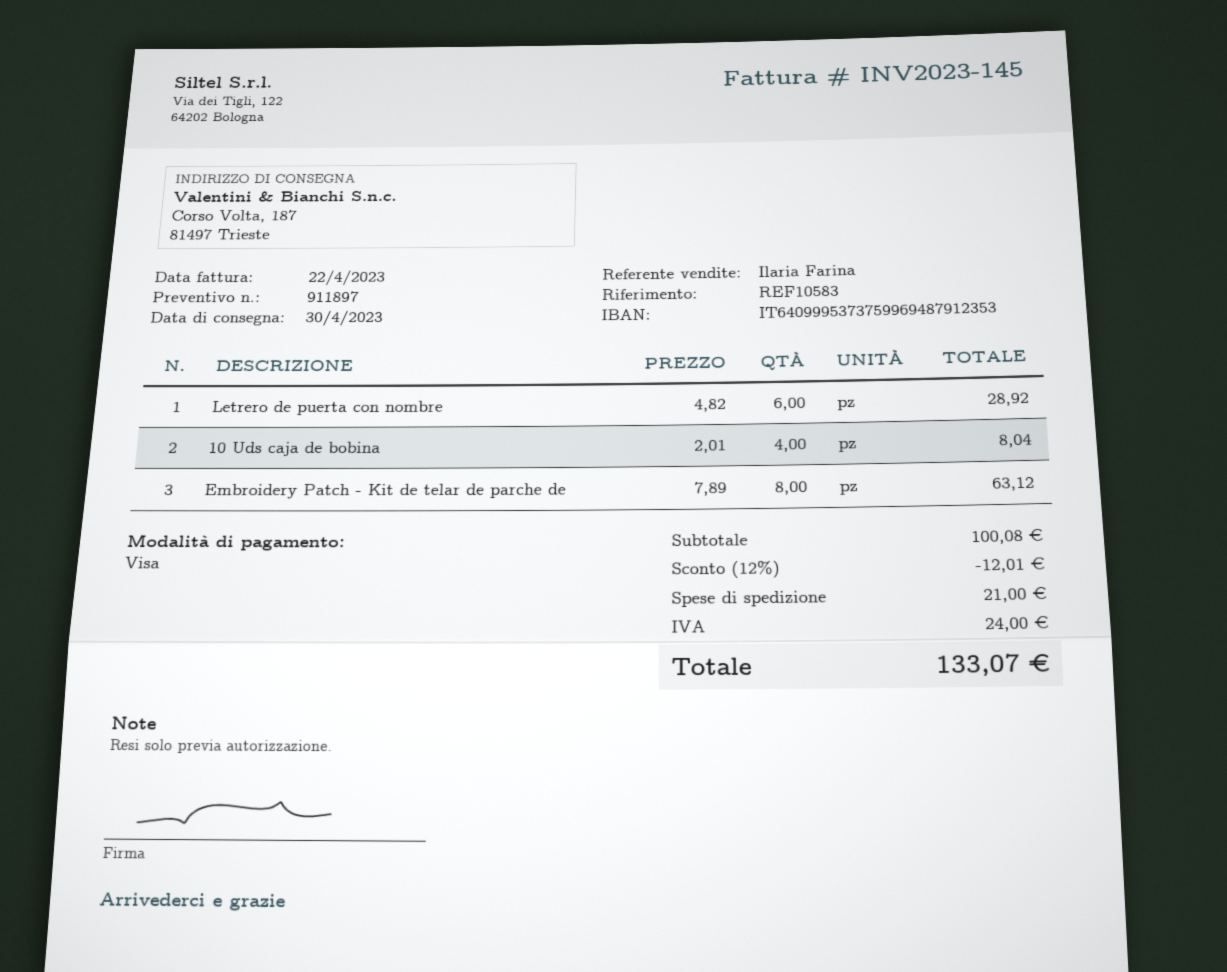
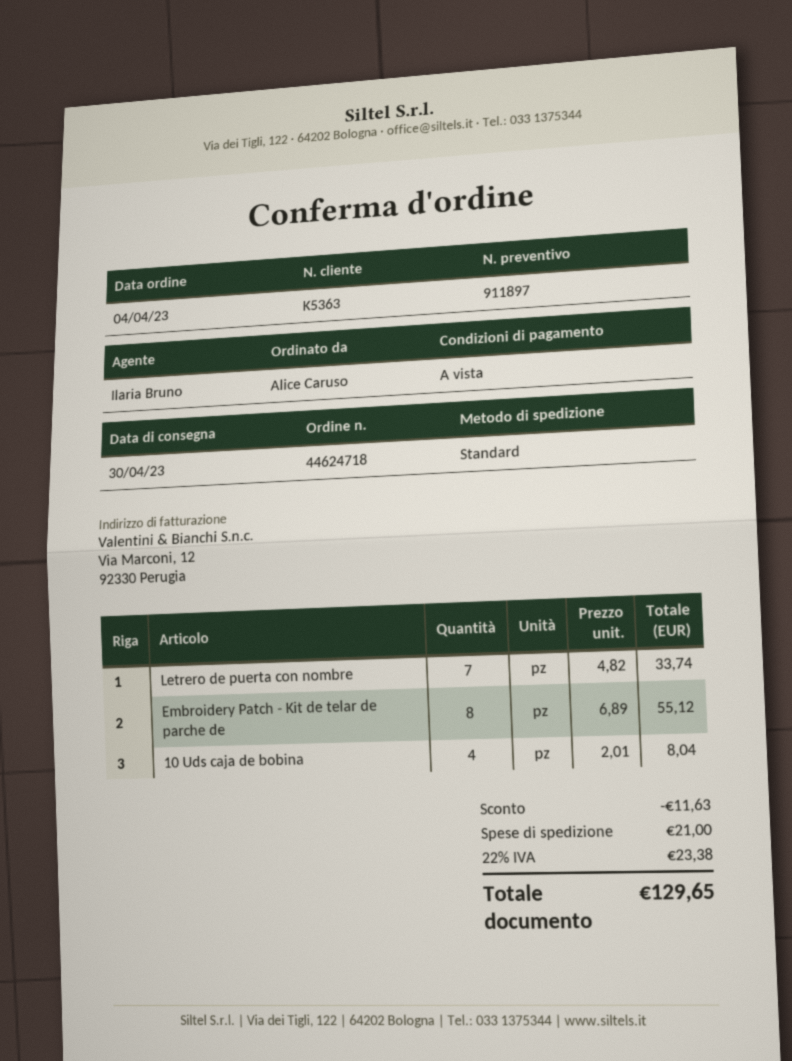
sales rep: Ilaria Farina -> Ilaria Bruno
Letrero de puerta con nombre: 6 x 4.82 = 28.92 -> 7 x 4.82 = 33.74
Embroidery Patch - Kit de telar de parche de: 8 x 7.89 = 63.12 -> 8 x 6.89 = 55.12
discount: 12.01 -> 11.63
tax: 24.00 -> 23.38
total: 133.07 -> 129.65

